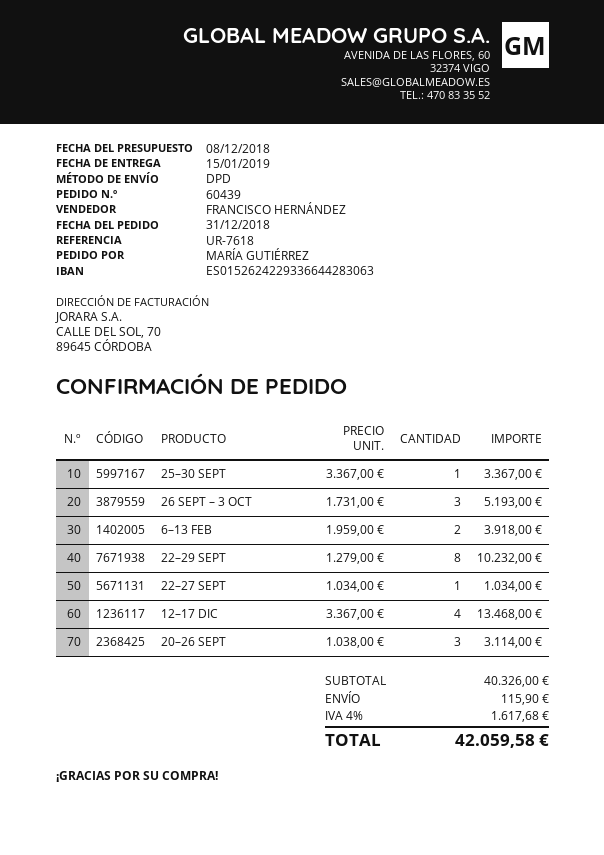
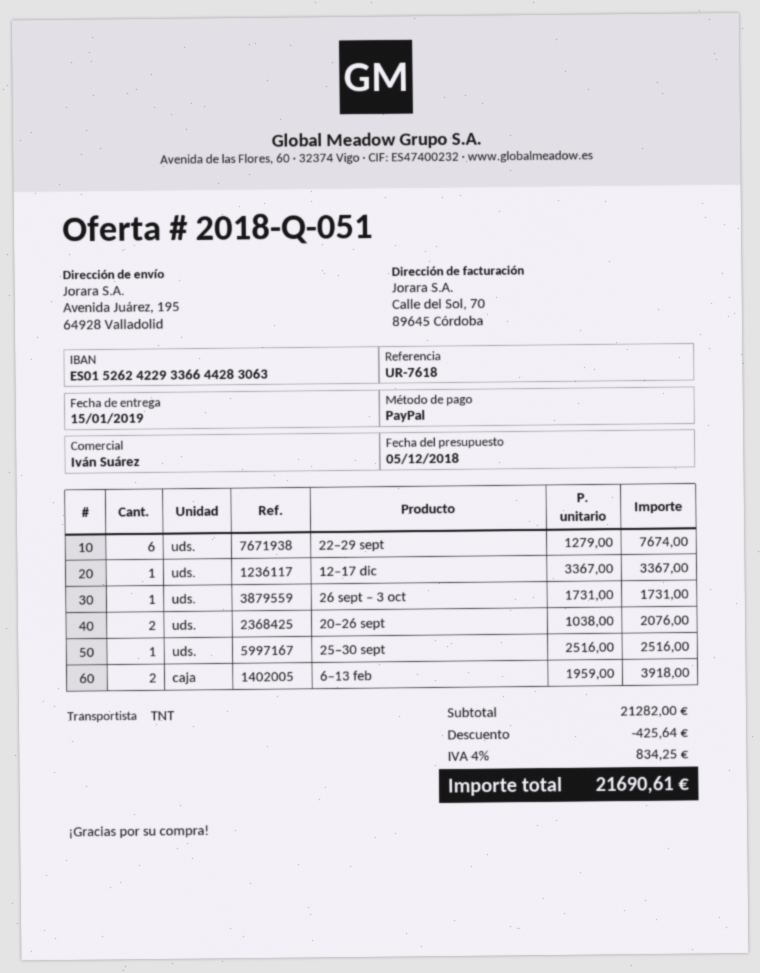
quote date: 2018-12-08 -> 2018-12-05
sales rep: FRANCISCO HERNÁNDEZ -> Iván Suárez
shipping method: DPD -> TNT
25–30 SEPT: 1 x 3367.00 = 3367.00 -> 1 x 2516.00 = 2516.00
26 SEPT – 3 OCT: 3 x 1731.00 = 5193.00 -> 1 x 1731.00 = 1731.00
22–29 SEPT: 8 x 1279.00 = 10232.00 -> 6 x 1279.00 = 7674.00
22–27 SEPT: 1 x 1034.00 = 1034.00 -> none
12–17 DIC: 4 x 3367.00 = 13468.00 -> 1 x 3367.00 = 3367.00
20–26 SEPT: 3 x 1038.00 = 3114.00 -> 2 x 1038.00 = 2076.00
subtotal: 40326.00 -> 21282.00
discount: none -> 425.64
shipping: 115.90 -> none
tax: 4% = 1617.68 -> 4% = 834.25
total: 42059.58 -> 21690.61

